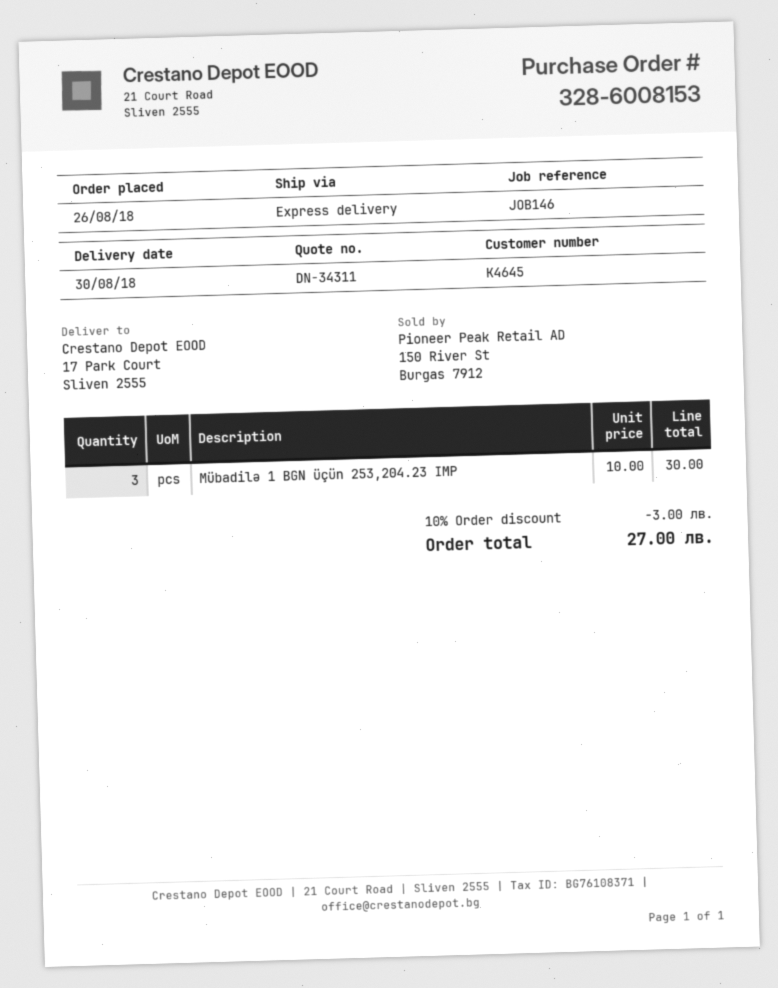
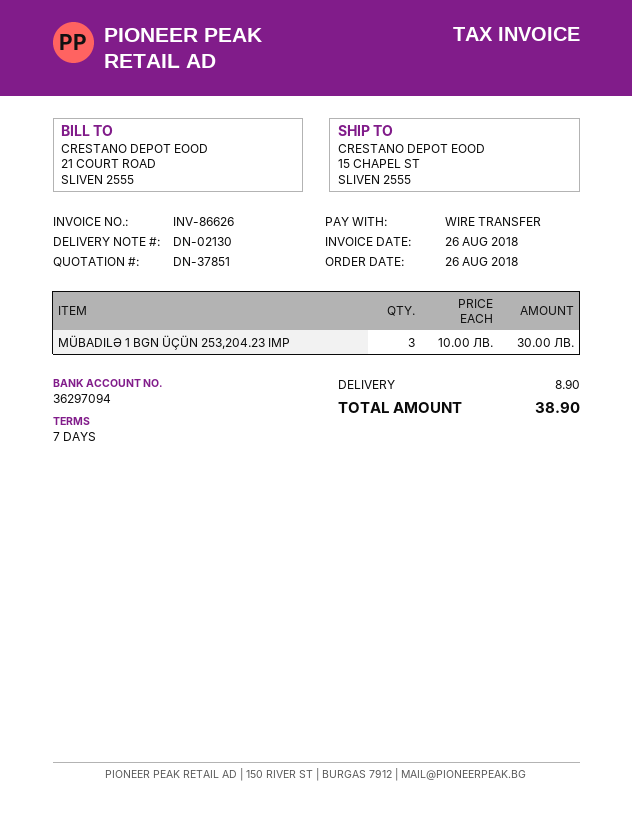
quote number: DN-34311 -> DN-37851
ship to: 17 Park Court, Sliven 2555 -> 15 CHAPEL ST, SLIVEN 2555
discount: 10% = 3.00 -> none
shipping: none -> 8.90
total: 27.00 -> 38.90

